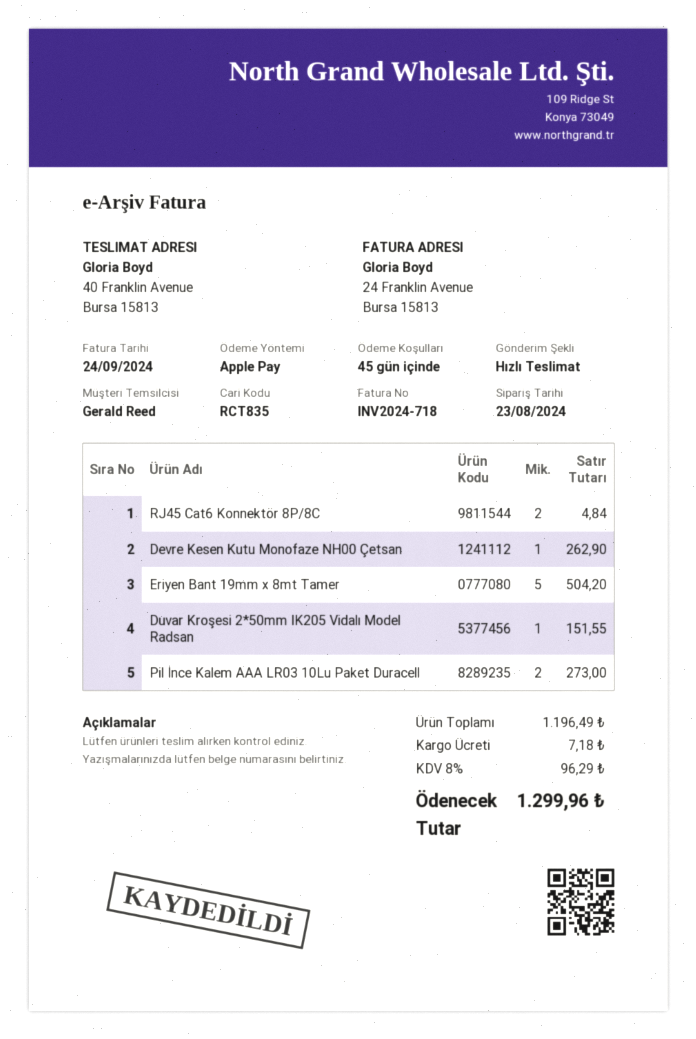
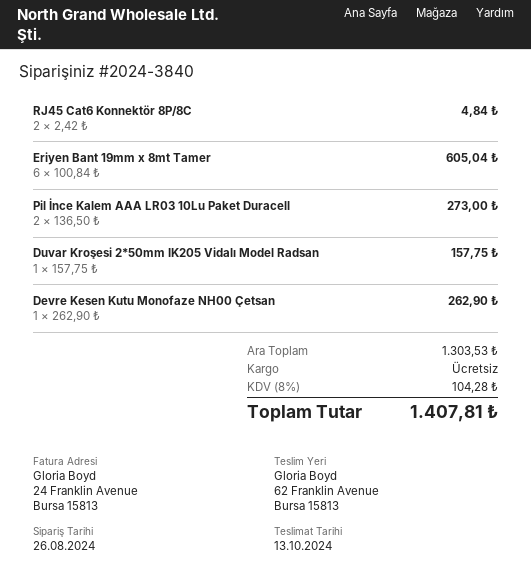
order date: 2024-08-23 -> 2024-08-26
ship to: 40 Franklin Avenue, Bursa 15813 -> 62 Franklin Avenue, Bursa 15813
Eriyen Bant 19mm x 8mt Tamer: 5 for 504.20 -> 6 for 605.04
Duvar Kroşesi 2*50mm IK205 Vidalı Model Radsan: 1 for 151.55 -> 1 for 157.75
subtotal: 1196.49 -> 1303.53
shipping: 7.18 -> 0.00
tax: 8% = 96.29 -> 8% = 104.28
total: 1299.96 -> 1407.81

